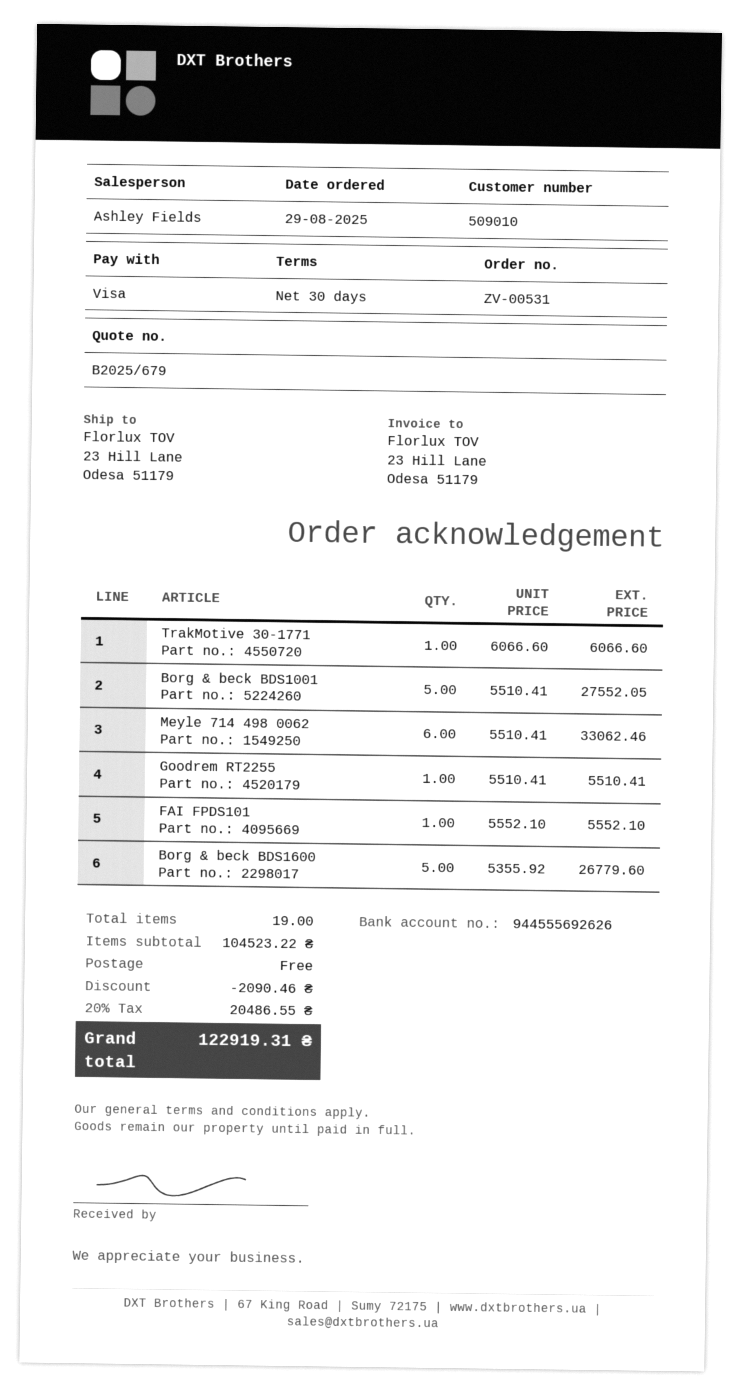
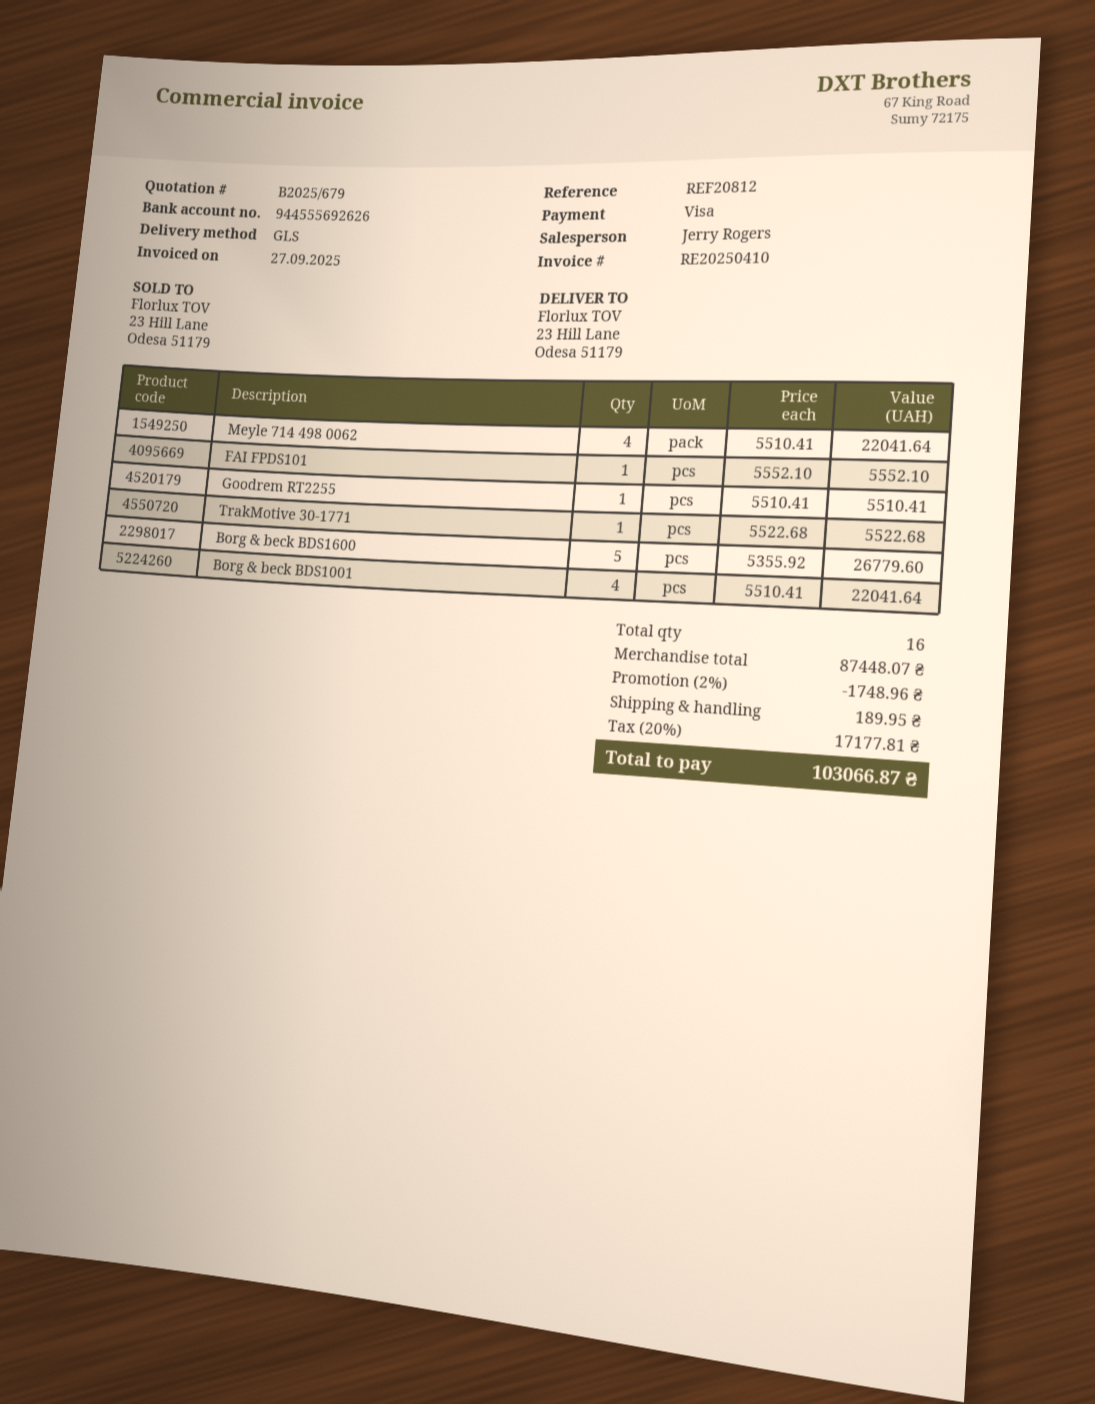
sales rep: Ashley Fields -> Jerry Rogers
TrakMotive 30-1771: 1 x 6066.60 = 6066.60 -> 1 x 5522.68 = 5522.68
Borg & beck BDS1001: 5 x 5510.41 = 27552.05 -> 4 x 5510.41 = 22041.64
Meyle 714 498 0062: 6 x 5510.41 = 33062.46 -> 4 x 5510.41 = 22041.64
total quantity: 19 -> 16
subtotal: 104523.22 -> 87448.07
discount: 2090.46 -> 1748.96
shipping: 0.00 -> 189.95
tax: 20% = 20486.55 -> 20% = 17177.81
total: 122919.31 -> 103066.87

